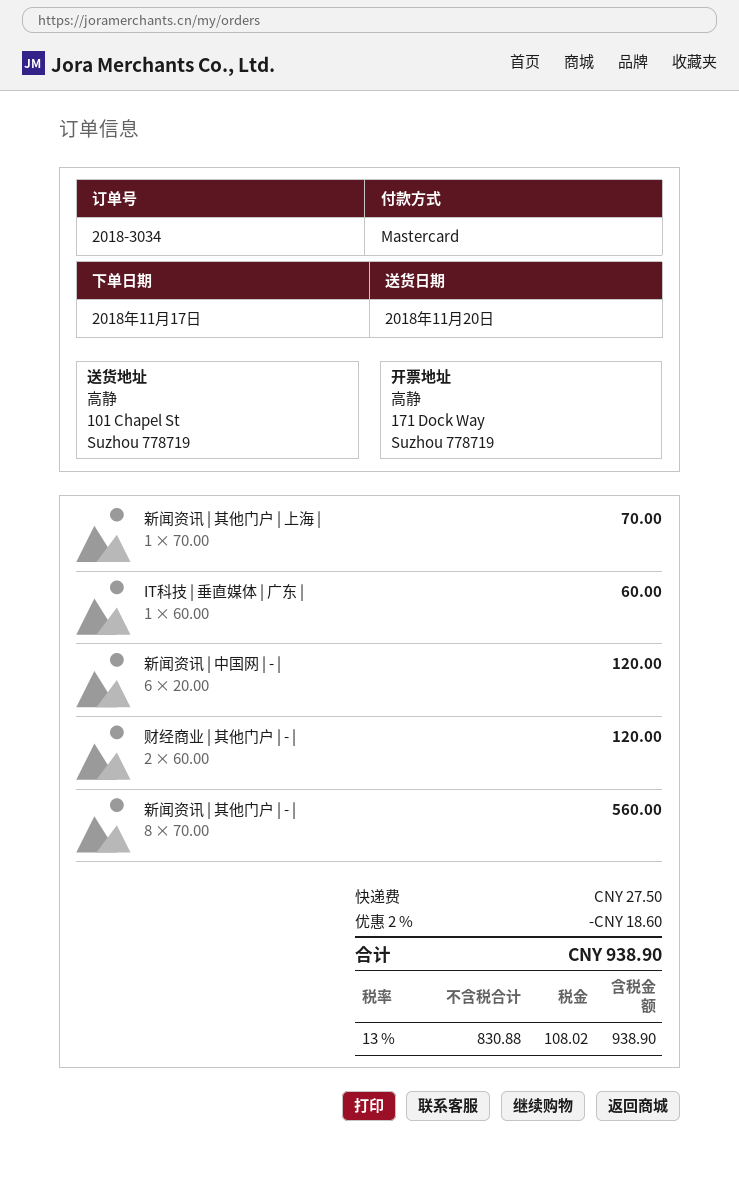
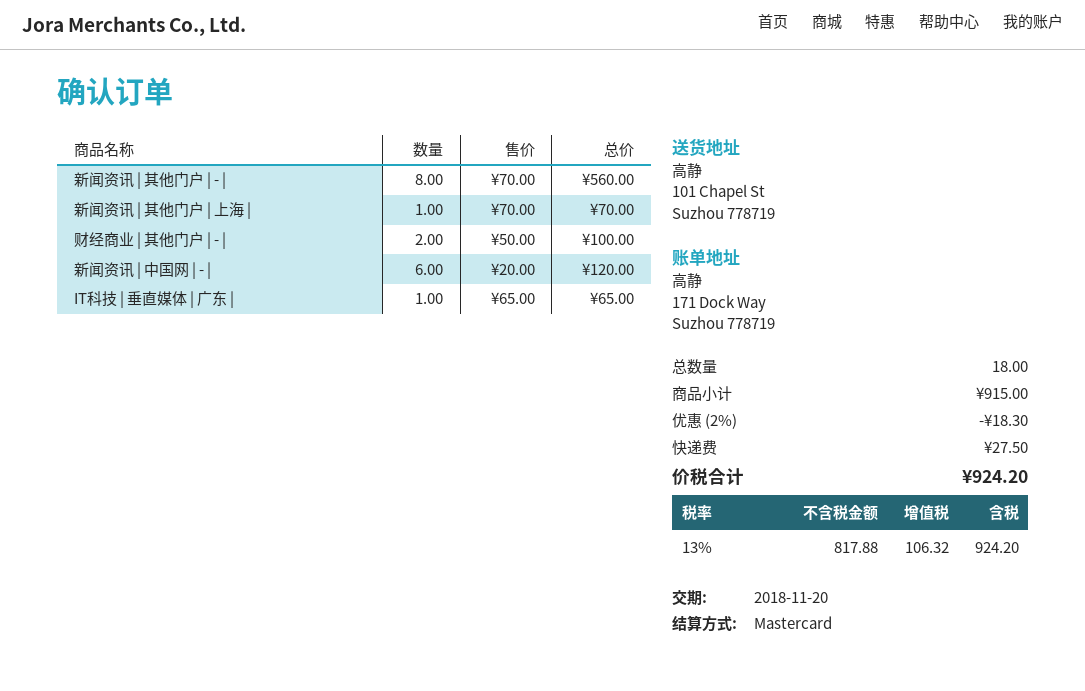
IT科技 | 垂直媒体 | 广东 |: 1 x 60.00 = 60.00 -> 1 x 65.00 = 65.00
财经商业 | 其他门户 | - |: 2 x 60.00 = 120.00 -> 2 x 50.00 = 100.00
discount: 2% = 18.60 -> 2% = 18.30
net: 830.88 -> 817.88
tax: 13% = 108.02 -> 13% = 106.32
total: 938.90 -> 924.20

